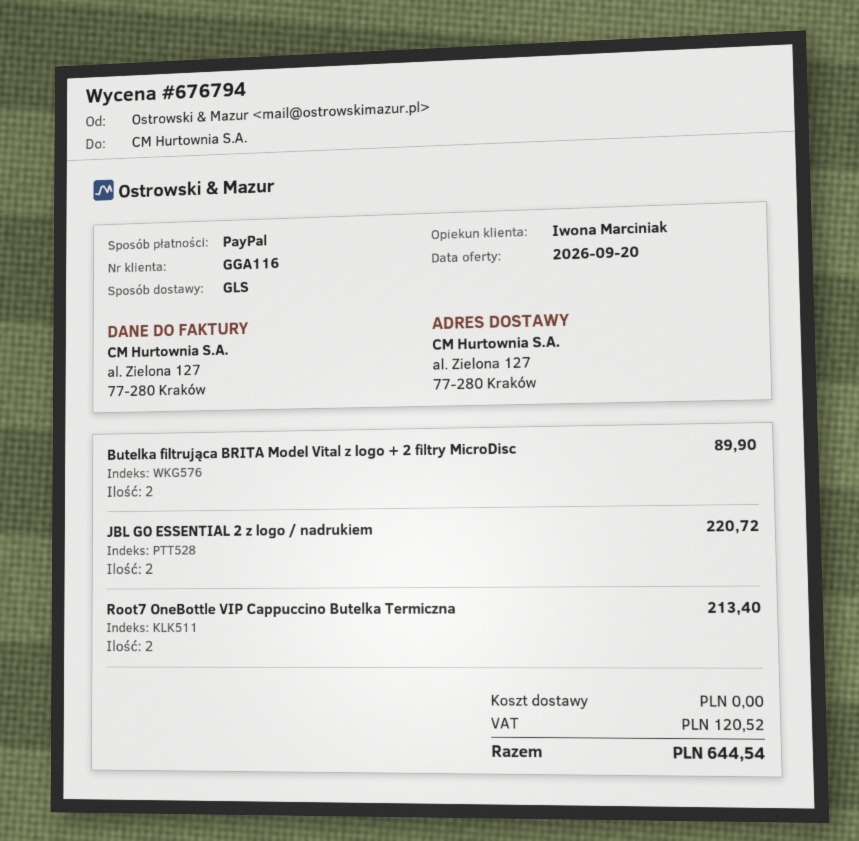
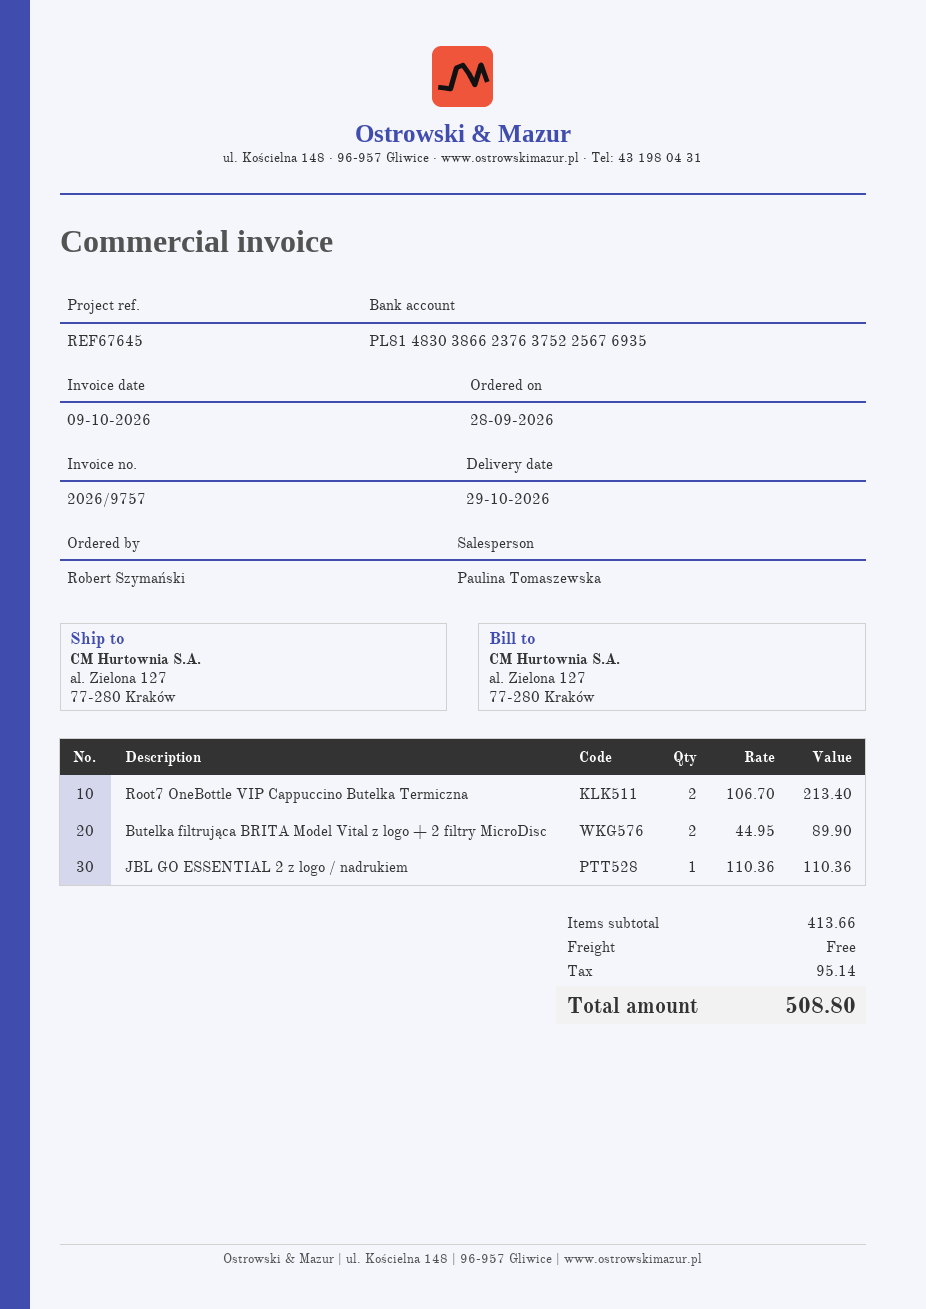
sales rep: Iwona Marciniak -> Paulina Tomaszewska
JBL GO ESSENTIAL 2 z logo / nadrukiem: 2 for 220.72 -> 1 for 110.36
tax: 120.52 -> 95.14
total: 644.54 -> 508.80

